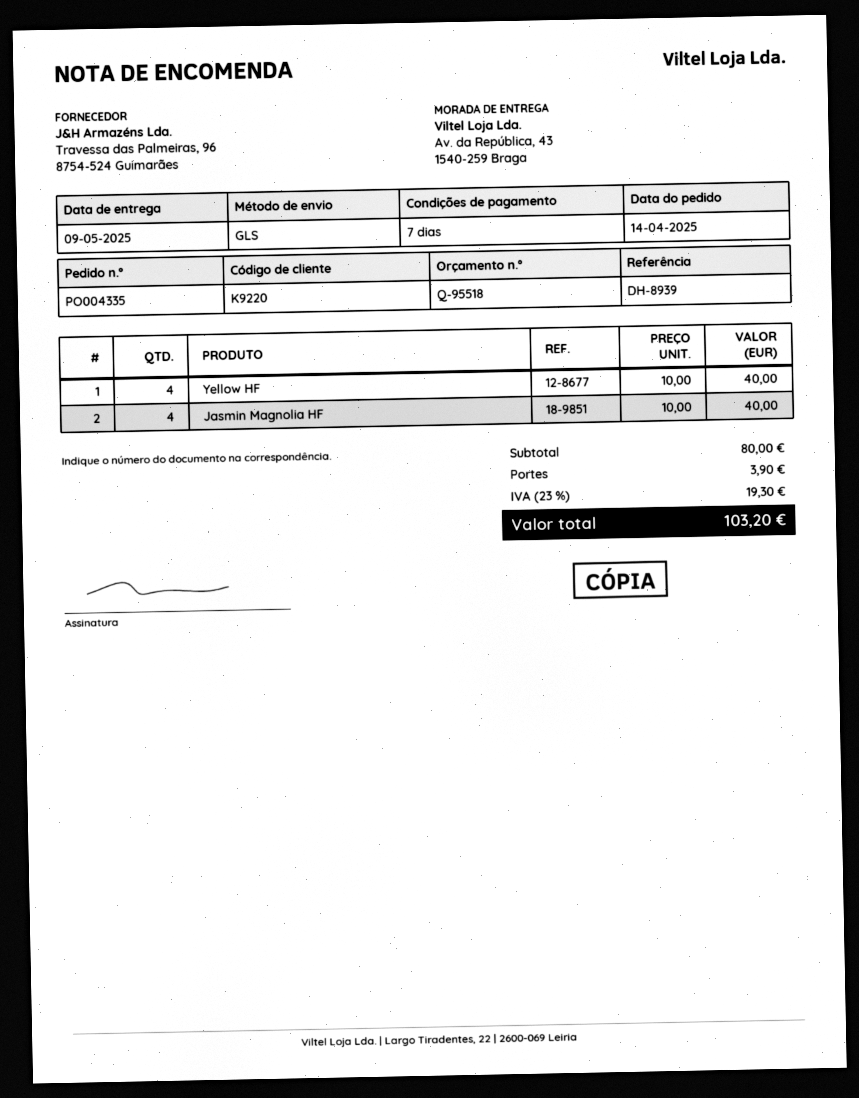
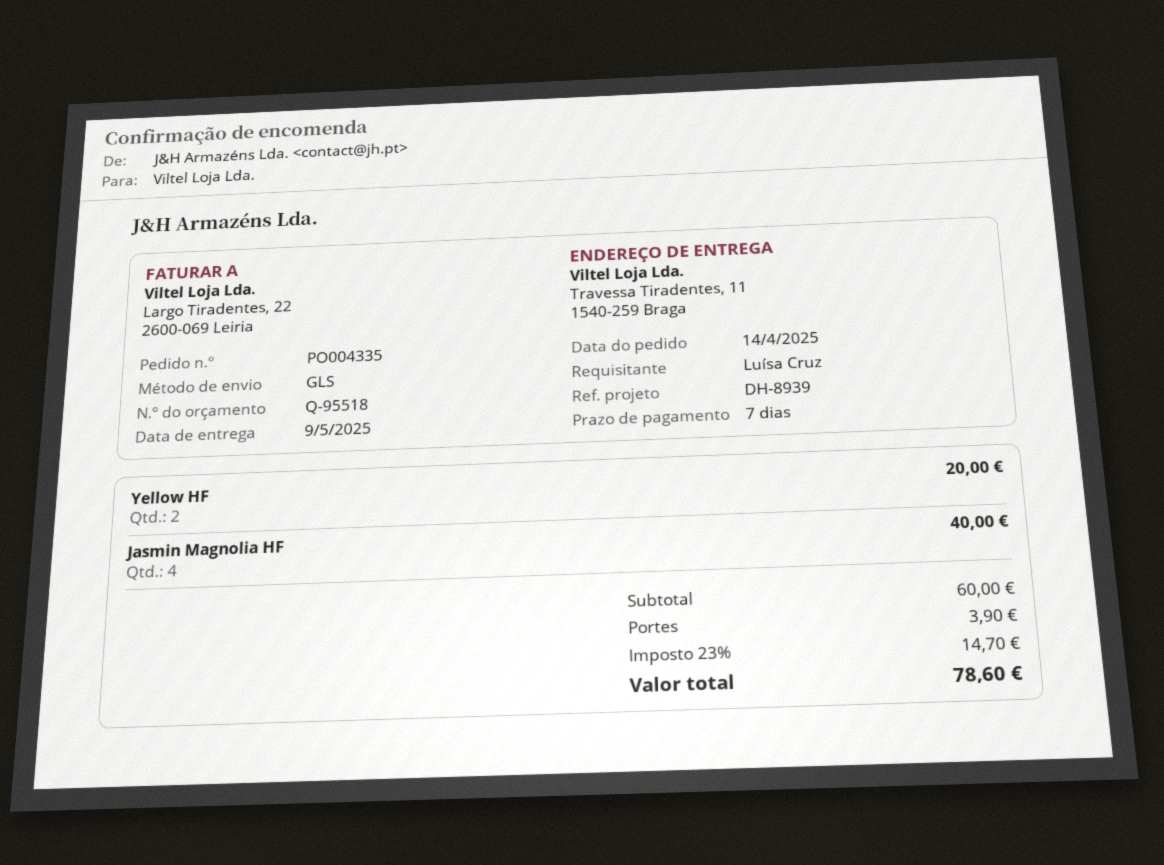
ship to: Av. da República, 43, 1540-259 Braga -> Travessa Tiradentes, 11, 1540-259 Braga
Yellow HF: 4 for 40.00 -> 2 for 20.00
subtotal: 80.00 -> 60.00
tax: 23% = 19.30 -> 23% = 14.70
total: 103.20 -> 78.60

